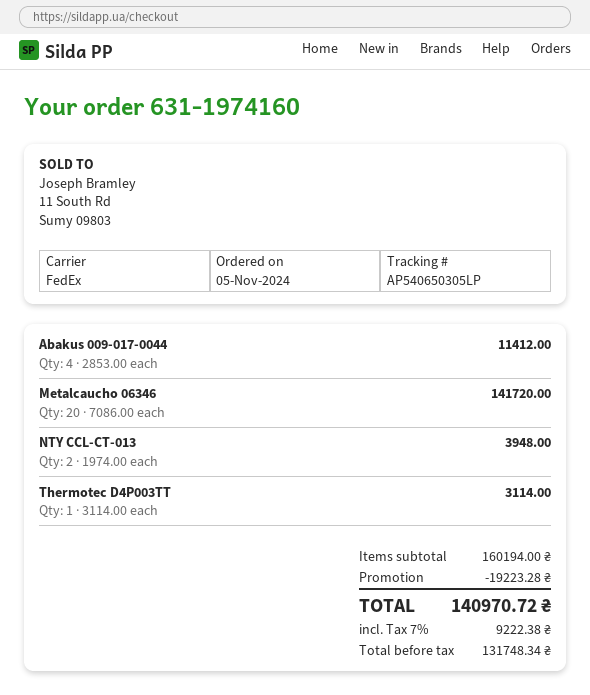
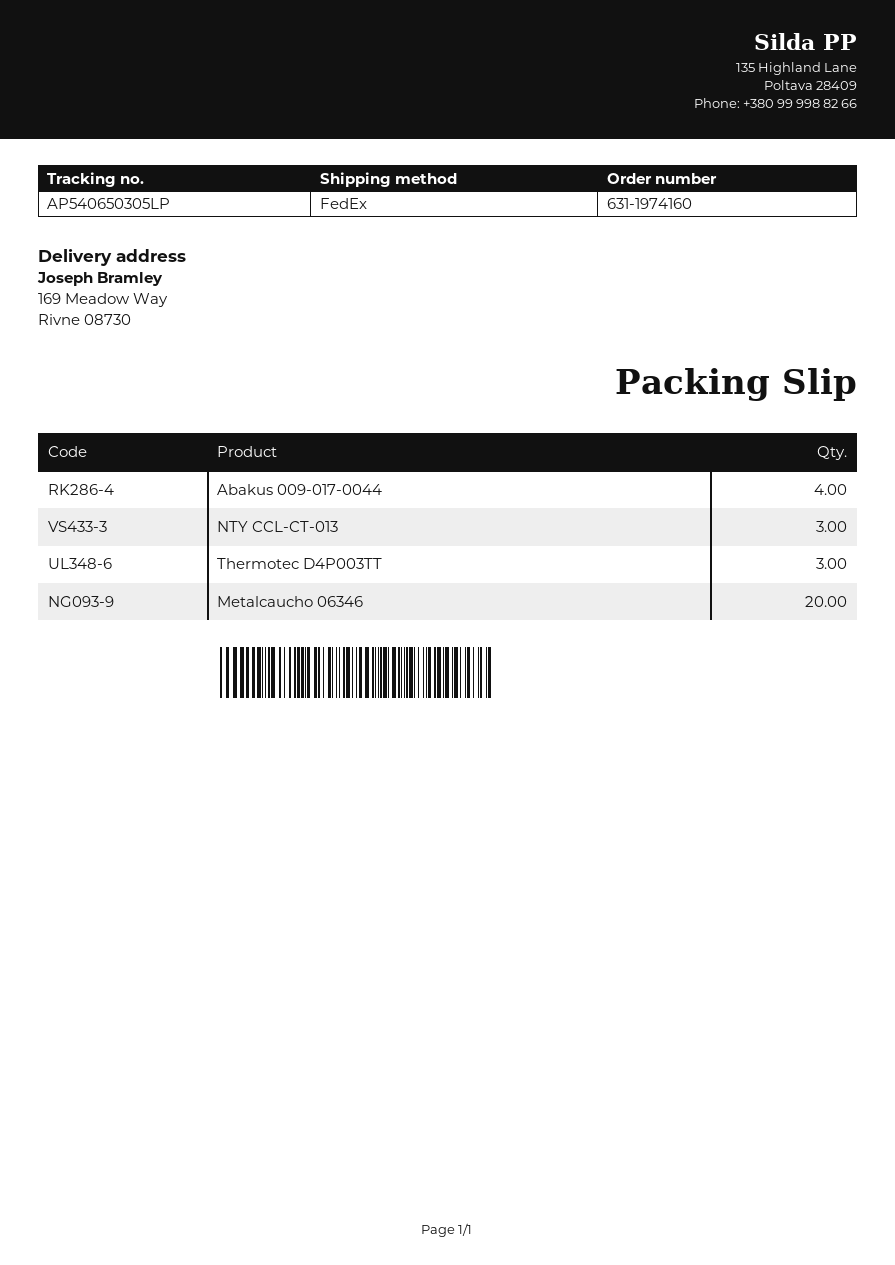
NTY CCL-CT-013: 2 -> 3
Thermotec D4P003TT: 1 -> 3

